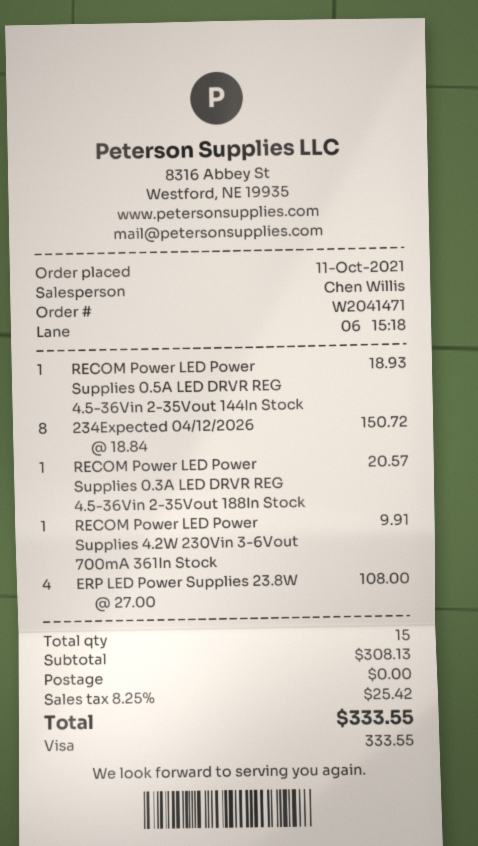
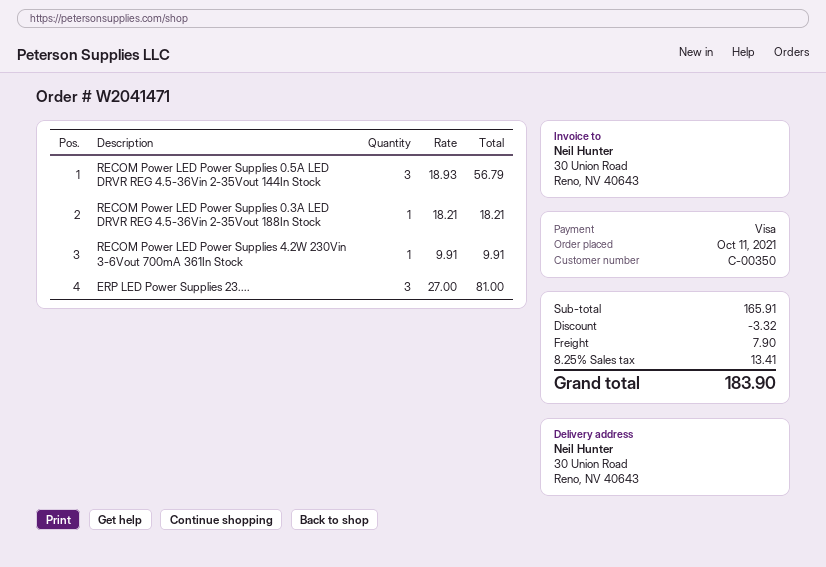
RECOM Power LED Power Supplies 0.5A LED DRVR REG 4.5-36Vin 2-35Vout 144In Stock: 1 x 18.93 = 18.93 -> 3 x 18.93 = 56.79
234Expected 04/12/2026: 8 x 18.84 = 150.72 -> none
RECOM Power LED Power Supplies 0.3A LED DRVR REG 4.5-36Vin 2-35Vout 188In Stock: 1 x 20.57 = 20.57 -> 1 x 18.21 = 18.21
ERP LED Power Supplies 23.8W: 4 x 27.00 = 108.00 -> 3 x 27.00 = 81.00
subtotal: 308.13 -> 165.91
discount: none -> 3.32
shipping: 0.00 -> 7.90
tax: 8.25% = 25.42 -> 8.25% = 13.41
total: 333.55 -> 183.90

